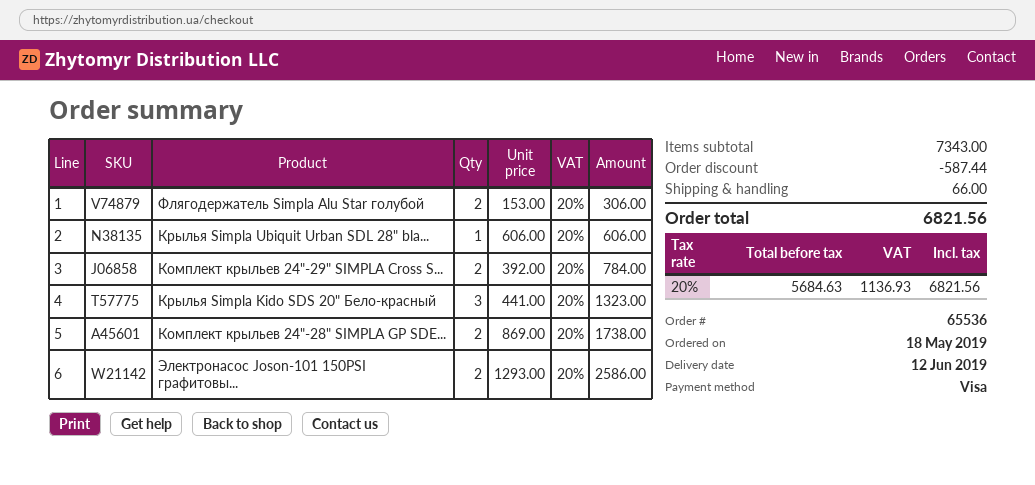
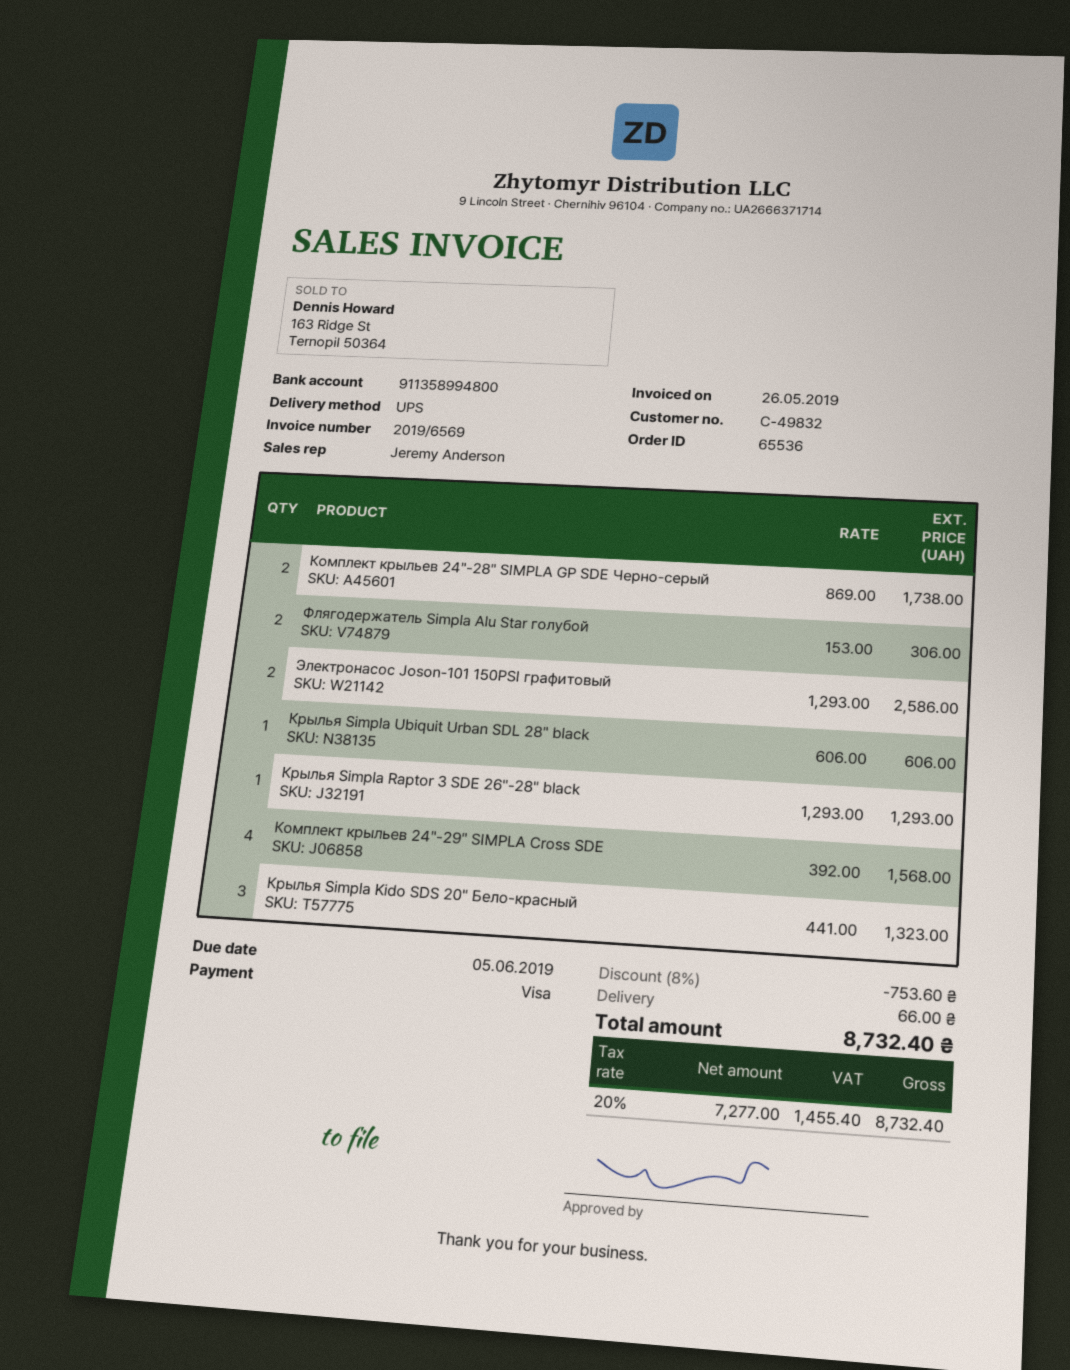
Комплект крыльев 24"-29" SIMPLA Cross S...: 2 x 392.00 = 784.00 -> 4 x 392.00 = 1568.00
Крылья Simpla Raptor 3 SDE 26"-28" black: none -> 1 x 1293.00 = 1293.00
discount: 587.44 -> 753.60
net: 5684.63 -> 7277.00
tax: 20% = 1136.93 -> 20% = 1455.40
total: 6821.56 -> 8732.40

